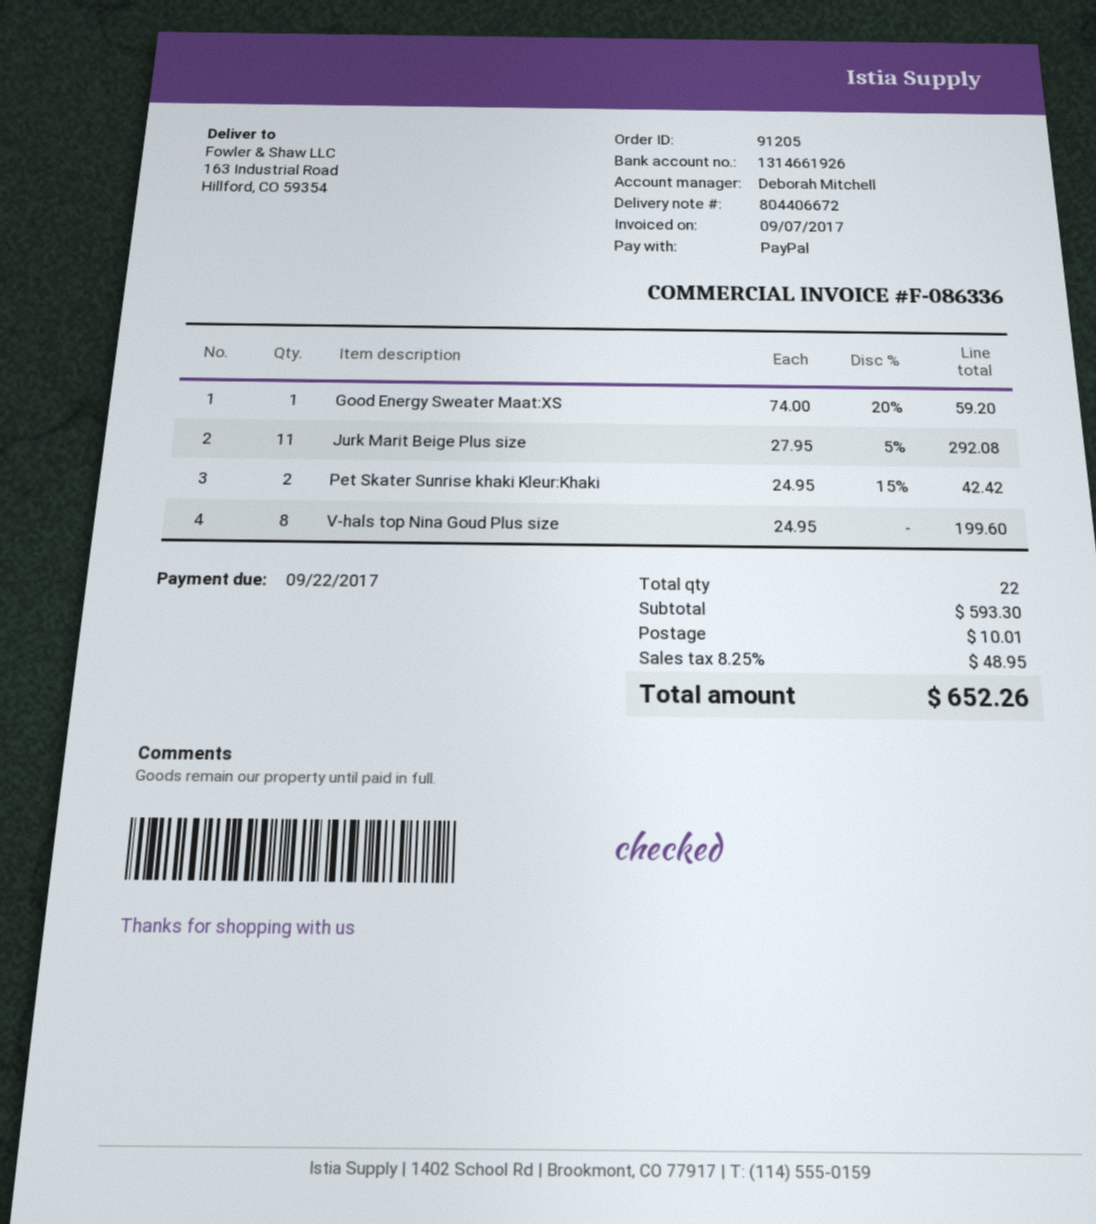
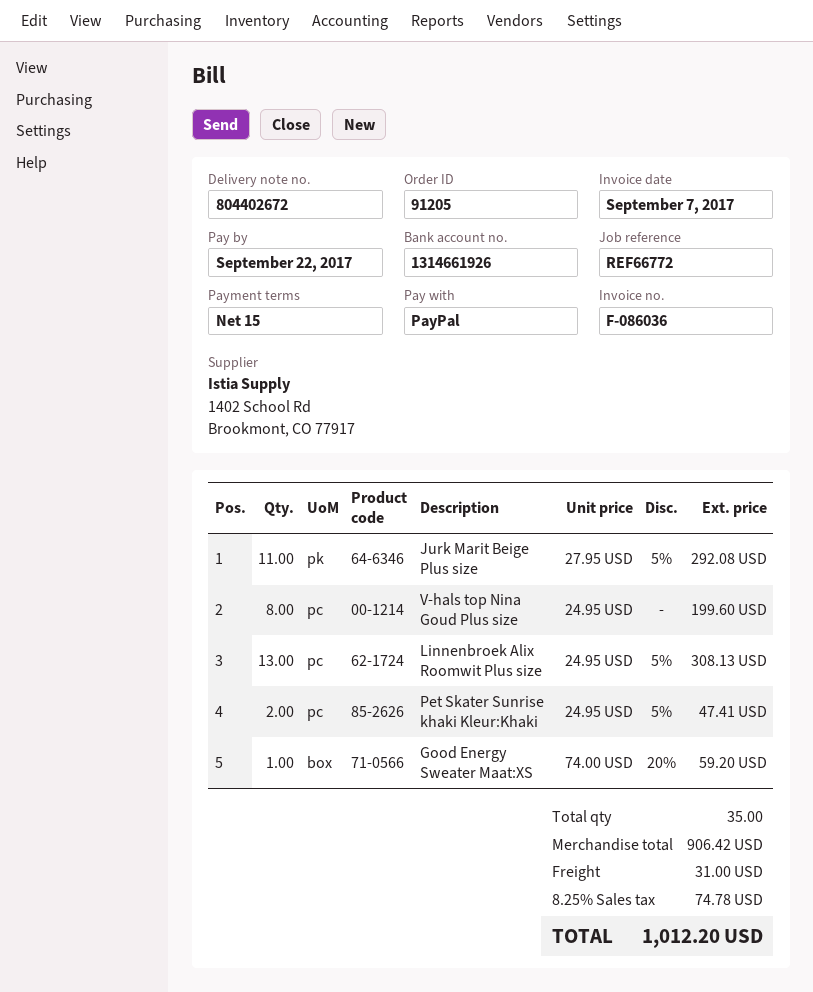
delivery note number: 804406672 -> 804402672
invoice number: F-086336 -> F-086036
Pet Skater Sunrise khaki Kleur:Khaki: 2 x 24.95 - 15% = 42.42 -> 2 x 24.95 - 5% = 47.41
Linnenbroek Alix Roomwit Plus size: none -> 13 x 24.95 - 5% = 308.13
total quantity: 22 -> 35
subtotal: 593.30 -> 906.42
shipping: 10.01 -> 31.00
tax: 8.25% = 48.95 -> 8.25% = 74.78
total: 652.26 -> 1012.20

